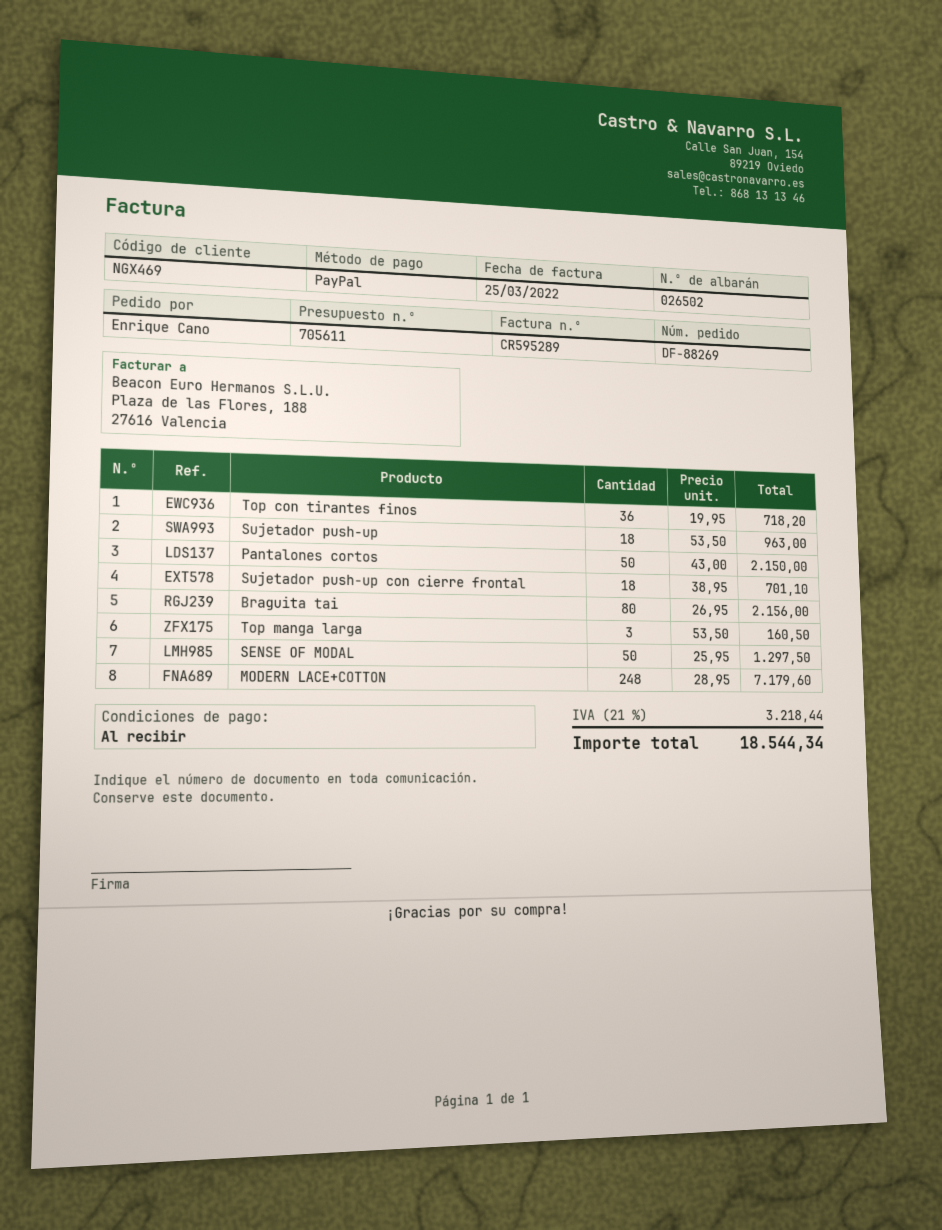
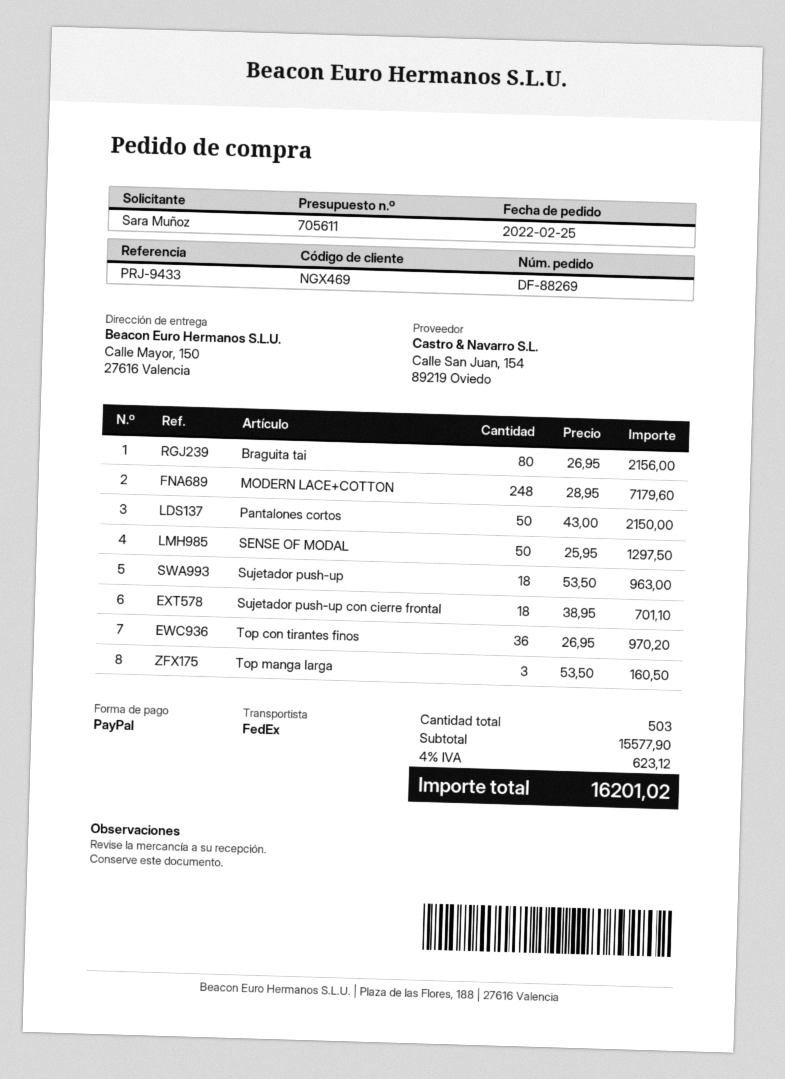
ordered by: Enrique Cano -> Sara Muñoz
Top con tirantes finos: 36 x 19.95 = 718.20 -> 36 x 26.95 = 970.20
tax: 21% = 3218.44 -> 4% = 623.12
total: 18544.34 -> 16201.02

